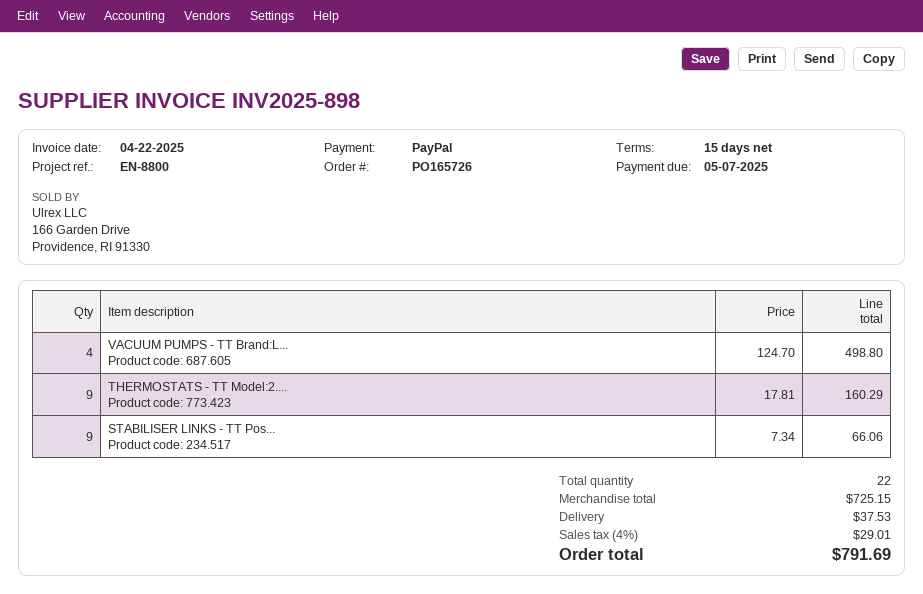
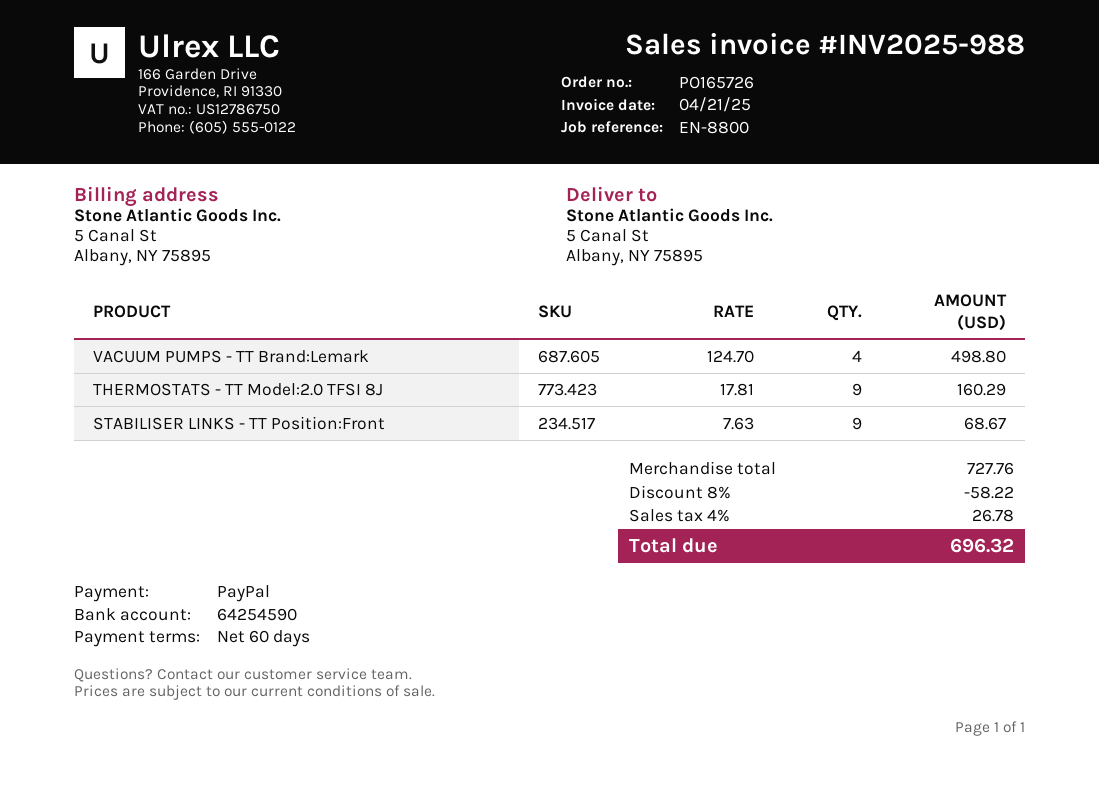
invoice number: INV2025-898 -> INV2025-988
invoice date: 2025-04-22 -> 2025-04-21
payment terms: 15 days -> 60 days
STABILISER LINKS - TT Pos...: 9 x 7.34 = 66.06 -> 9 x 7.63 = 68.67
subtotal: 725.15 -> 727.76
discount: none -> 8% = 58.22
shipping: 37.53 -> none
tax: 4% = 29.01 -> 4% = 26.78
total: 791.69 -> 696.32

